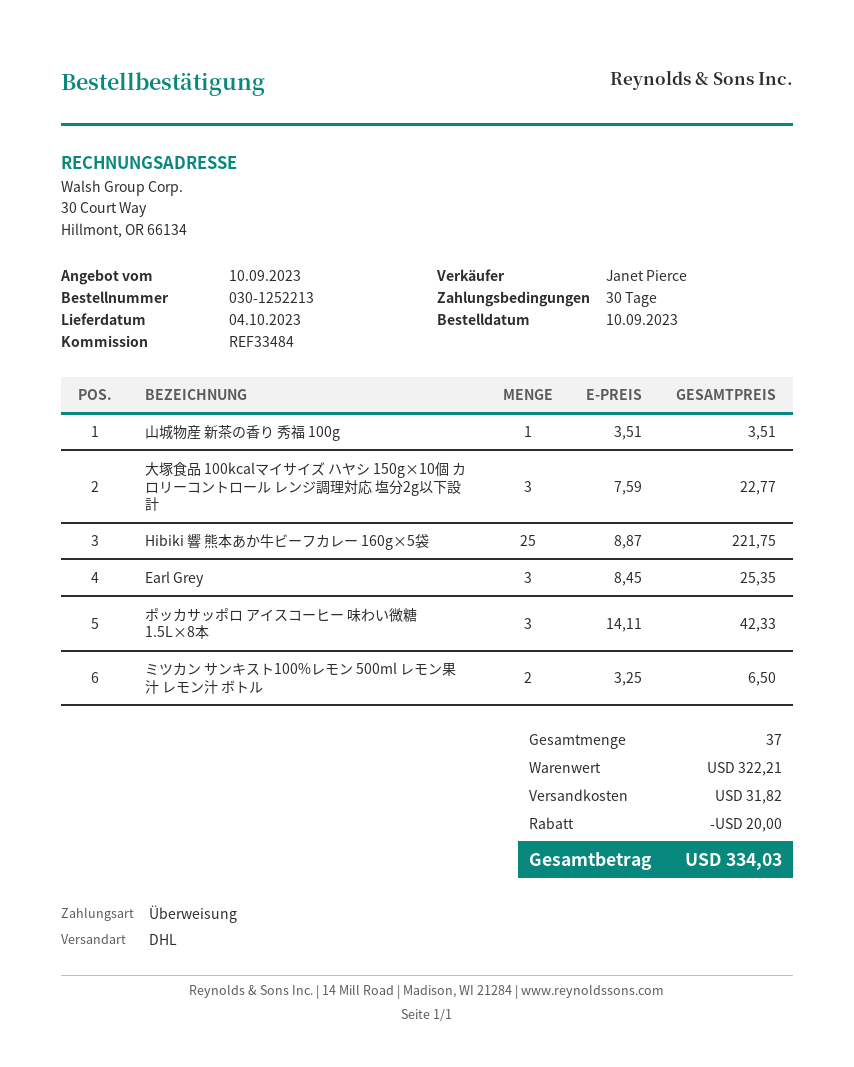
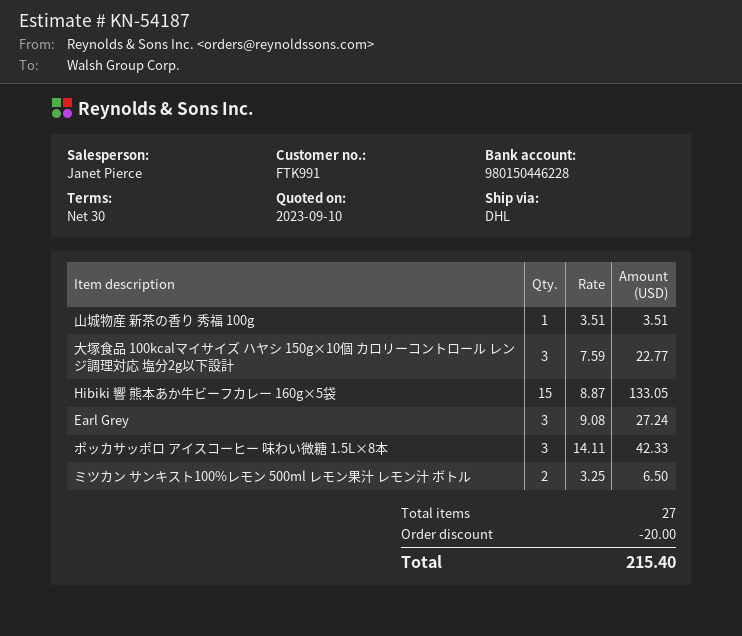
Hibiki 響 熊本あか牛ビーフカレー 160g×5袋: 25 x 8.87 = 221.75 -> 15 x 8.87 = 133.05
Earl Grey: 3 x 8.45 = 25.35 -> 3 x 9.08 = 27.24
total quantity: 37 -> 27
shipping: 31.82 -> none
total: 334.03 -> 215.40

